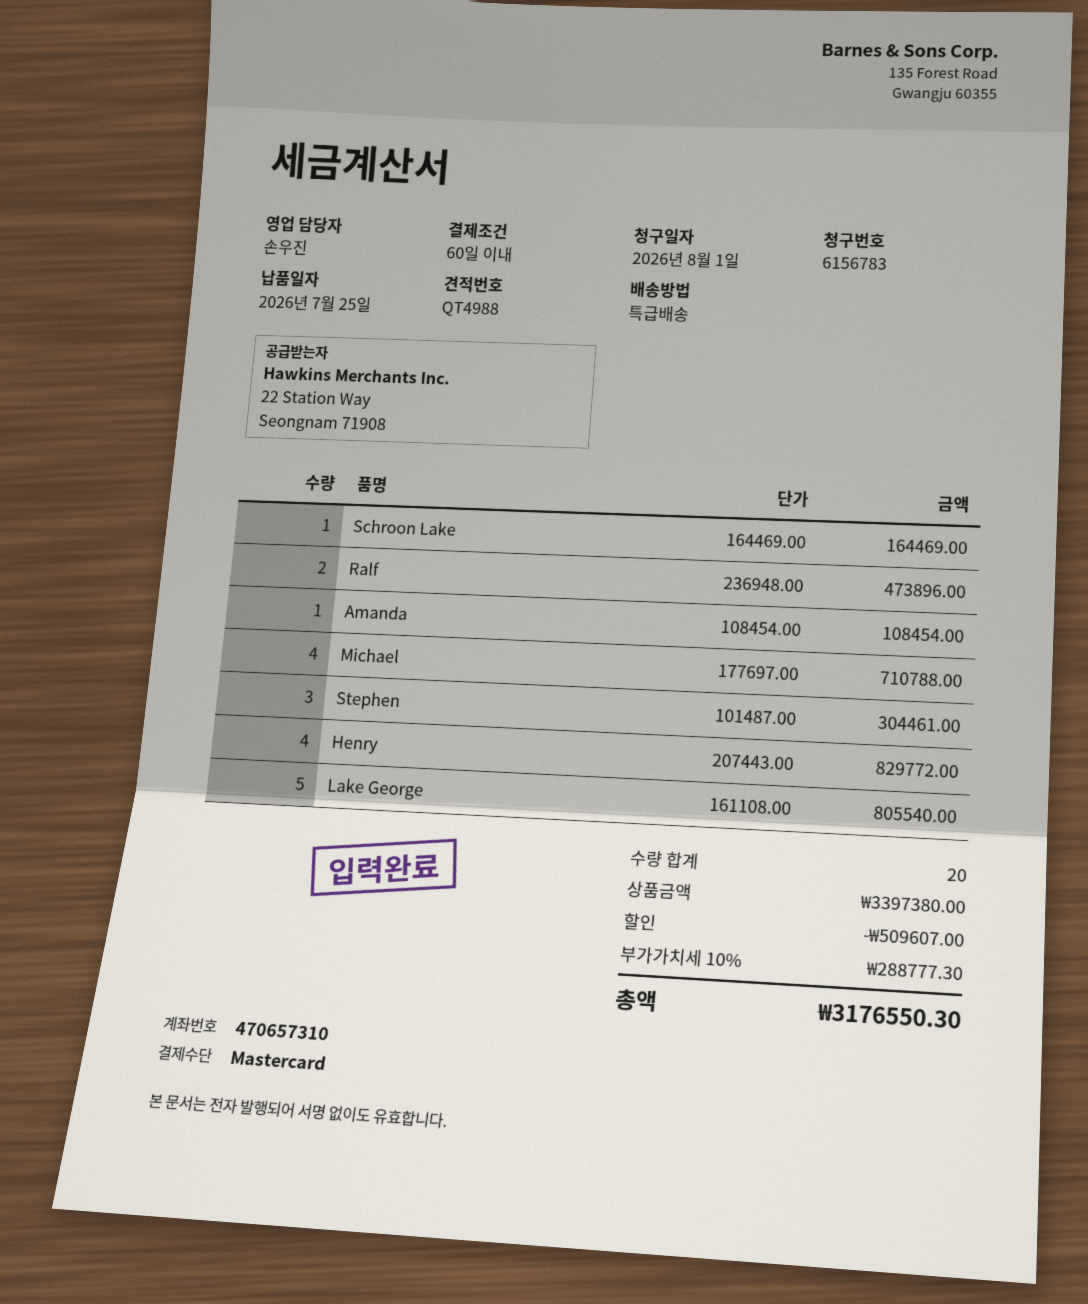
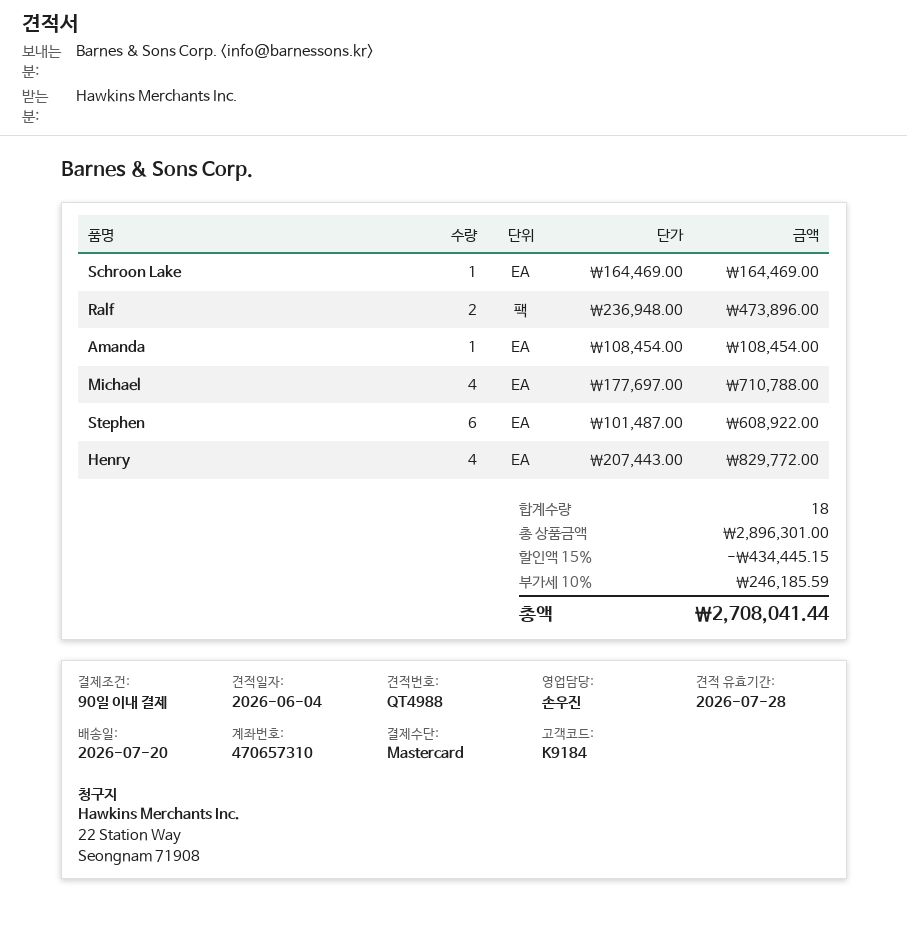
delivery date: 2026-07-25 -> 2026-07-20
payment terms: 60 days -> 90 days
Stephen: 3 x 101487.00 = 304461.00 -> 6 x 101487.00 = 608922.00
Lake George: 5 x 161108.00 = 805540.00 -> none
total quantity: 20 -> 18
subtotal: 3397380.00 -> 2896301.00
discount: 509607.00 -> 434445.15
tax: 10% = 288777.30 -> 10% = 246185.59
total: 3176550.30 -> 2708041.44

